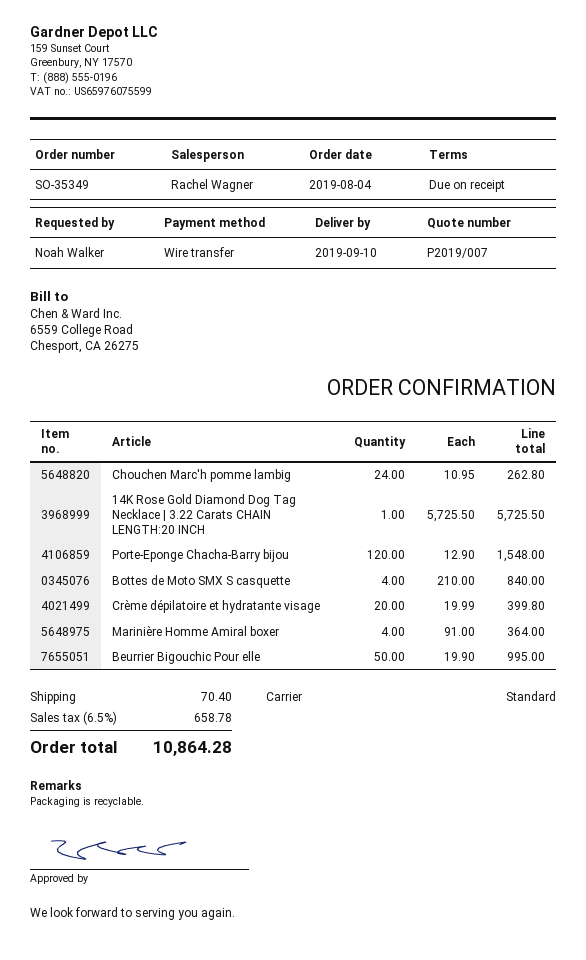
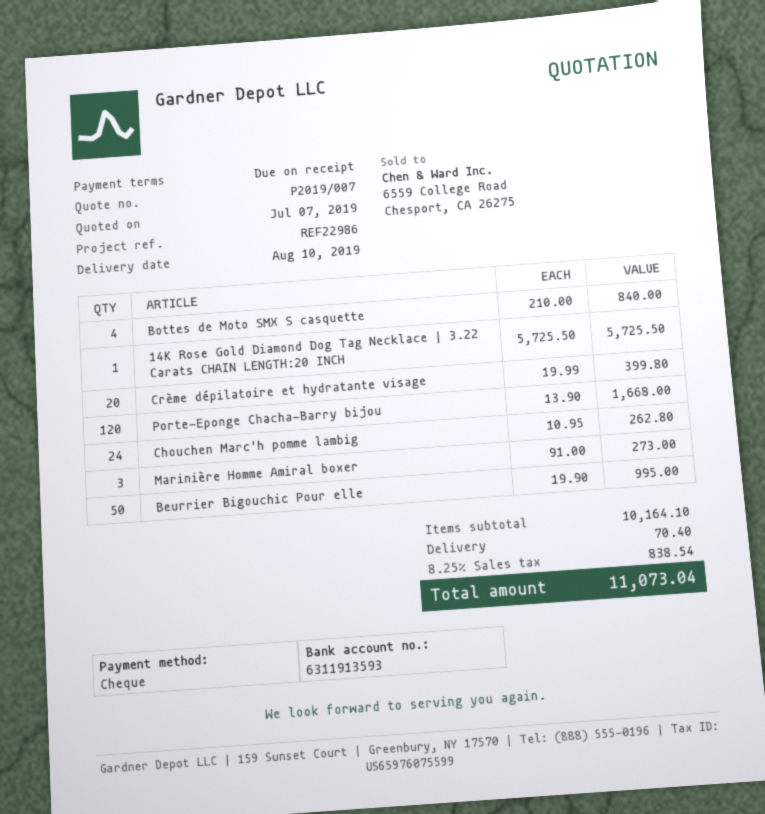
delivery date: 2019-09-10 -> 2019-08-10
payment method: bank transfer -> cheque
Porte-Eponge Chacha-Barry bijou: 120 x 12.90 = 1548.00 -> 120 x 13.90 = 1668.00
Marinière Homme Amiral boxer: 4 x 91.00 = 364.00 -> 3 x 91.00 = 273.00
tax: 6.5% = 658.78 -> 8.25% = 838.54
total: 10864.28 -> 11073.04

